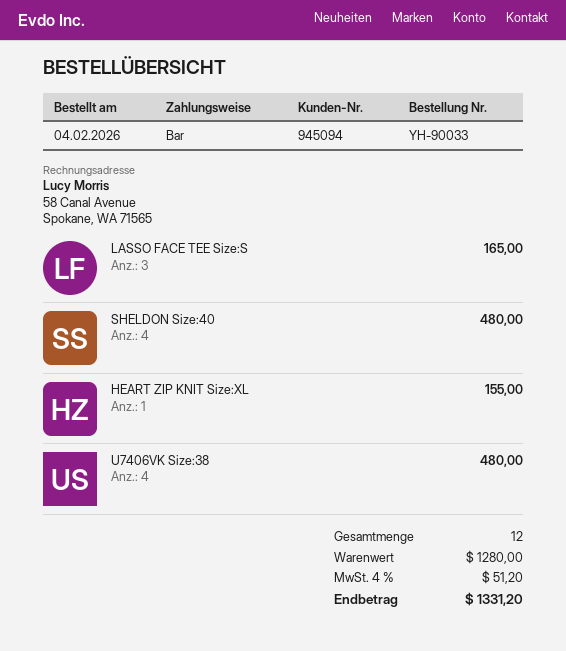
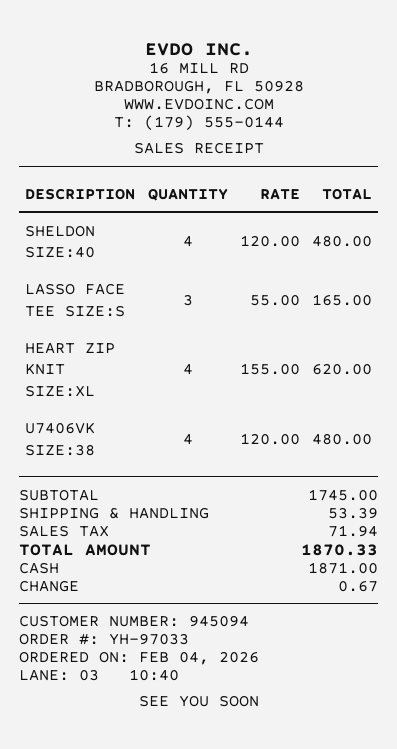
order number: YH-90033 -> YH-97033
HEART ZIP KNIT Size:XL: 1 for 155.00 -> 4 for 620.00
subtotal: 1280.00 -> 1745.00
shipping: none -> 53.39
tax: 51.20 -> 71.94
total: 1331.20 -> 1870.33

